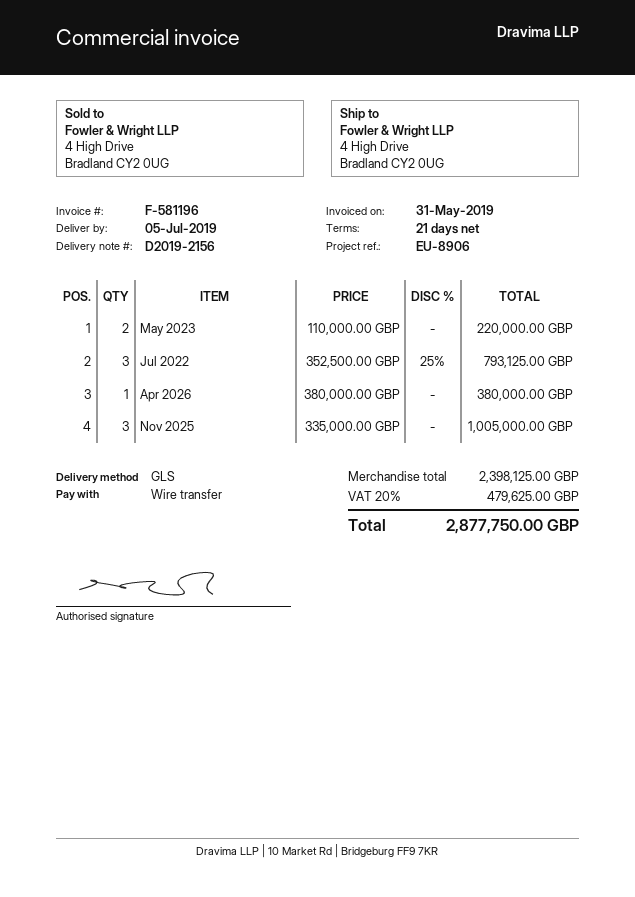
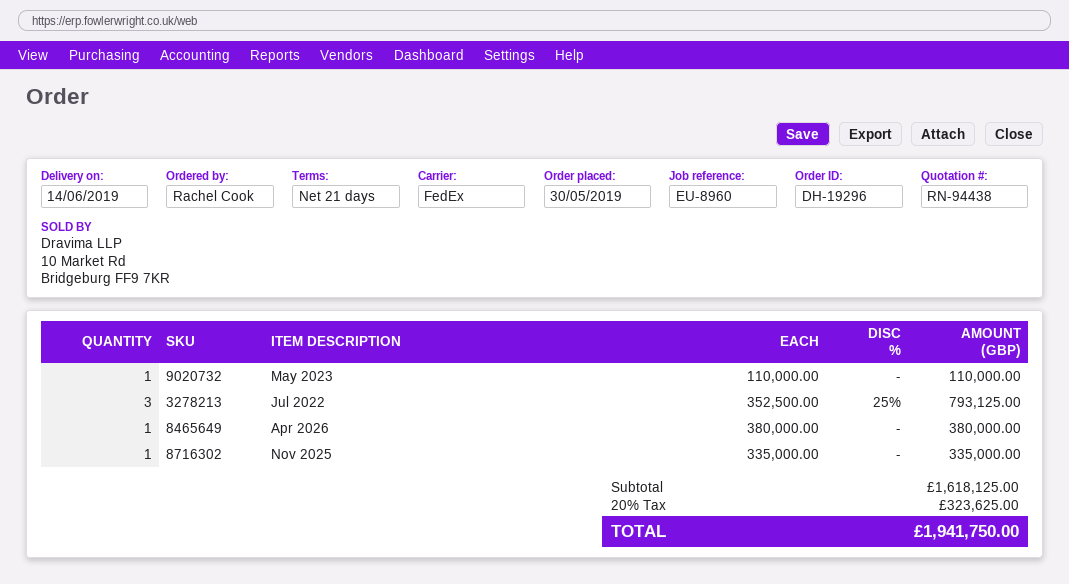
delivery date: 2019-07-05 -> 2019-06-14
reference: EU-8906 -> EU-8960
shipping method: GLS -> FedEx
May 2023: 2 x 110000.00 = 220000.00 -> 1 x 110000.00 = 110000.00
Nov 2025: 3 x 335000.00 = 1005000.00 -> 1 x 335000.00 = 335000.00
subtotal: 2398125.00 -> 1618125.00
tax: 20% = 479625.00 -> 20% = 323625.00
total: 2877750.00 -> 1941750.00

